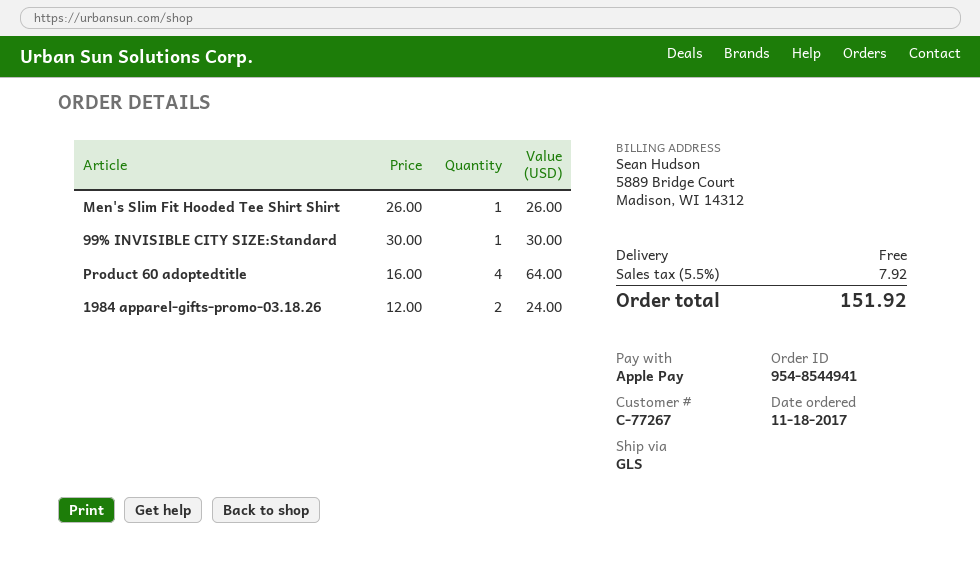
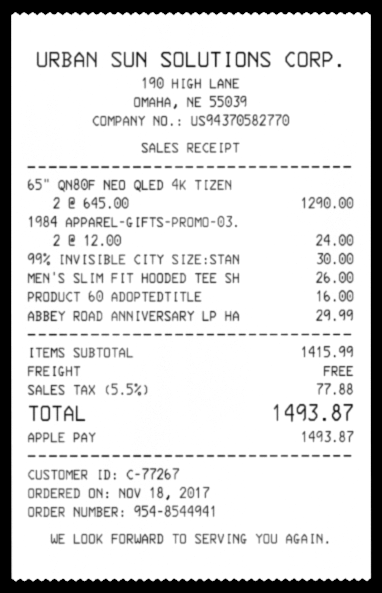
Product 60 adoptedtitle: 4 x 16.00 = 64.00 -> 1 x 16.00 = 16.00
65" QN80F NEO QLED 4K TIZEN: none -> 2 x 645.00 = 1290.00
ABBEY ROAD ANNIVERSARY LP HA: none -> 1 x 29.99 = 29.99
tax: 5.5% = 7.92 -> 5.5% = 77.88
total: 151.92 -> 1493.87

